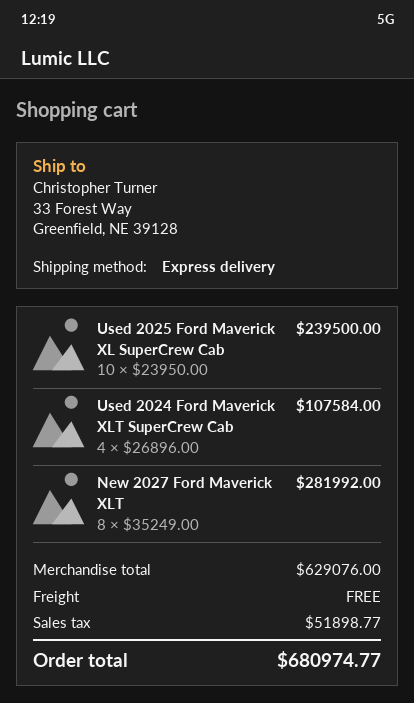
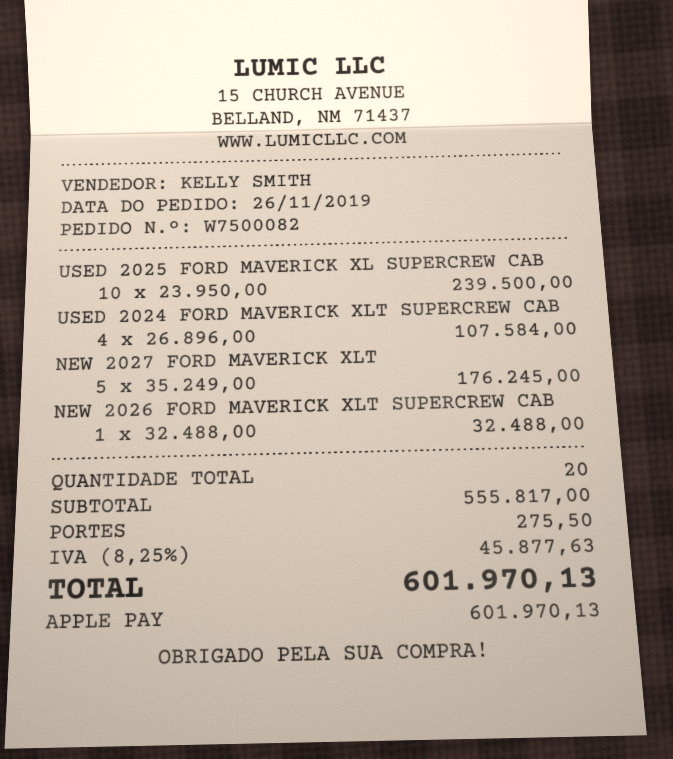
New 2027 Ford Maverick XLT: 8 x 35249.00 = 281992.00 -> 5 x 35249.00 = 176245.00
NEW 2026 FORD MAVERICK XLT SUPERCREW CAB: none -> 1 x 32488.00 = 32488.00
subtotal: 629076.00 -> 555817.00
shipping: 0.00 -> 275.50
tax: 51898.77 -> 45877.63
total: 680974.77 -> 601970.13

